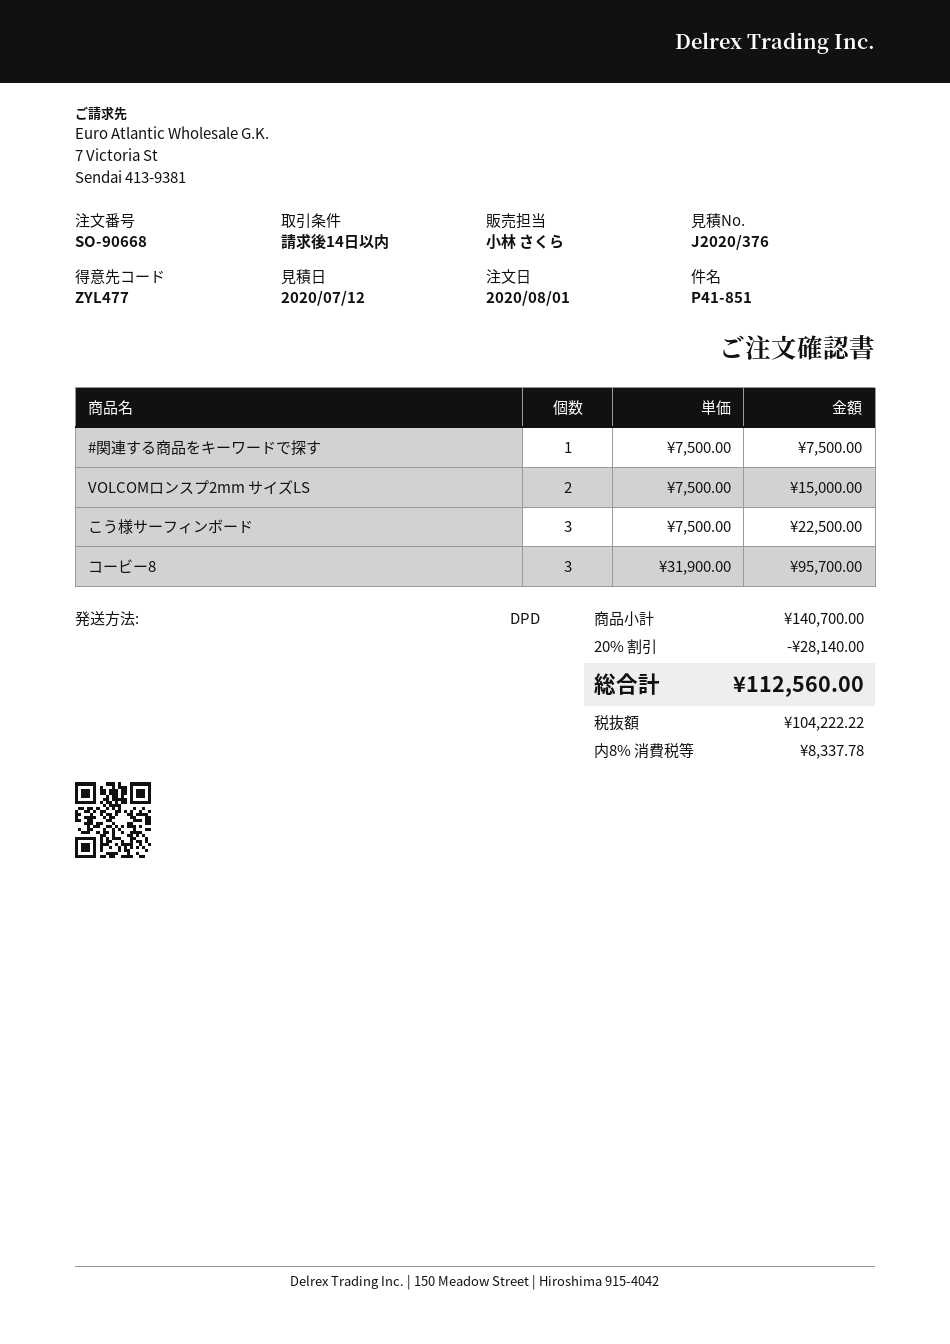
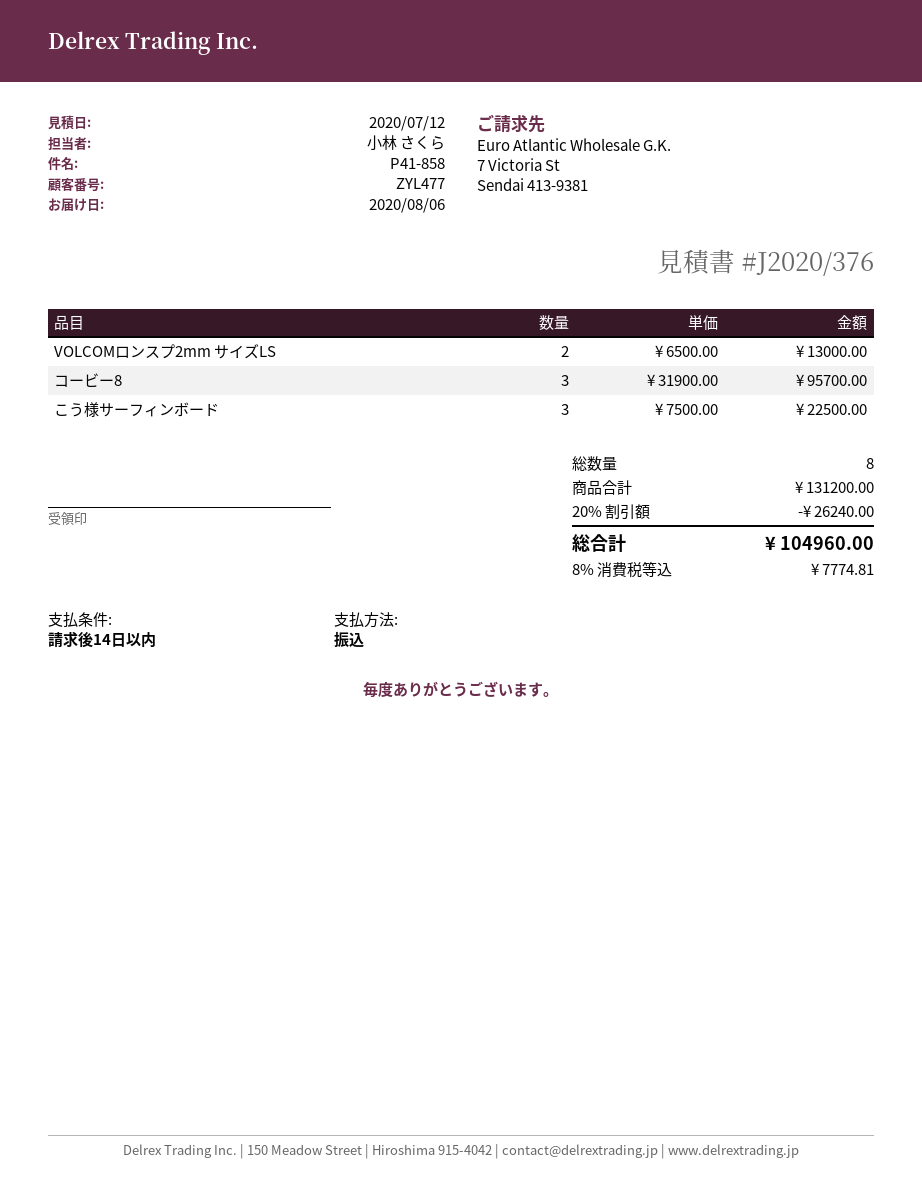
reference: P41-851 -> P41-858
#関連する商品をキーワードで探す: 1 x 7500.00 = 7500.00 -> none
VOLCOMロンスプ2mm サイズLS: 2 x 7500.00 = 15000.00 -> 2 x 6500.00 = 13000.00
subtotal: 140700.00 -> 131200.00
discount: 20% = 28140.00 -> 20% = 26240.00
tax: 8% = 8337.78 -> 8% = 7774.81
total: 112560.00 -> 104960.00

